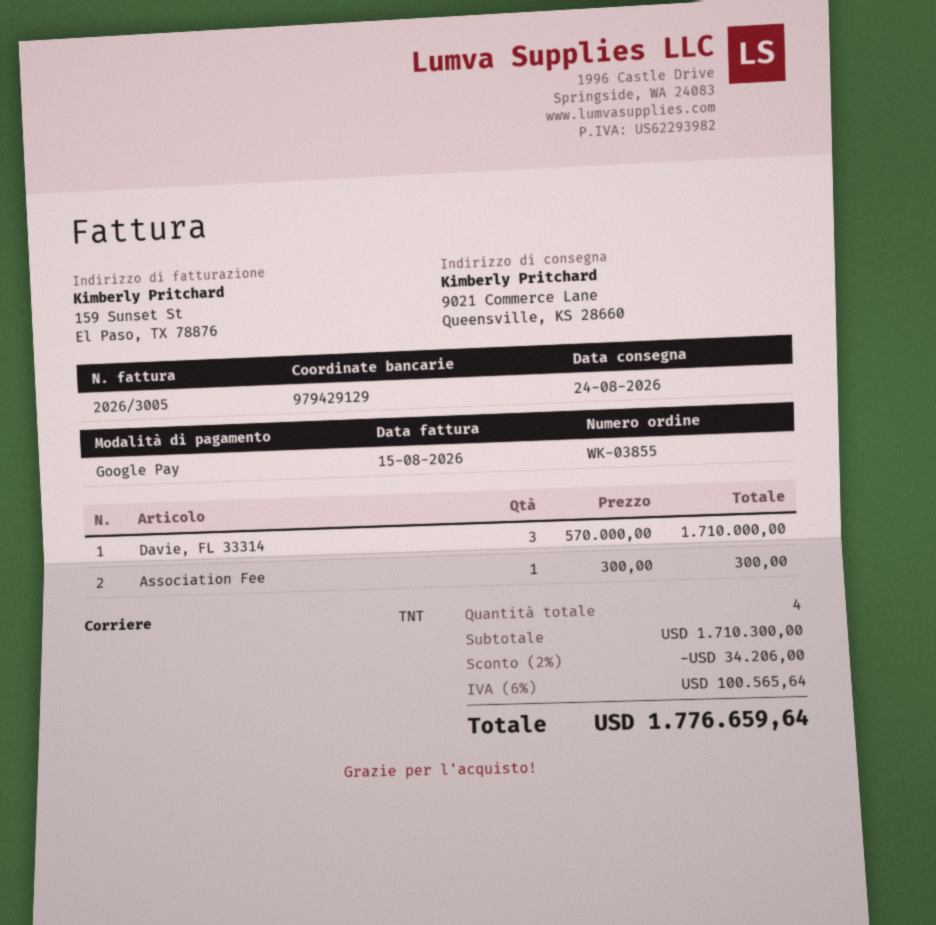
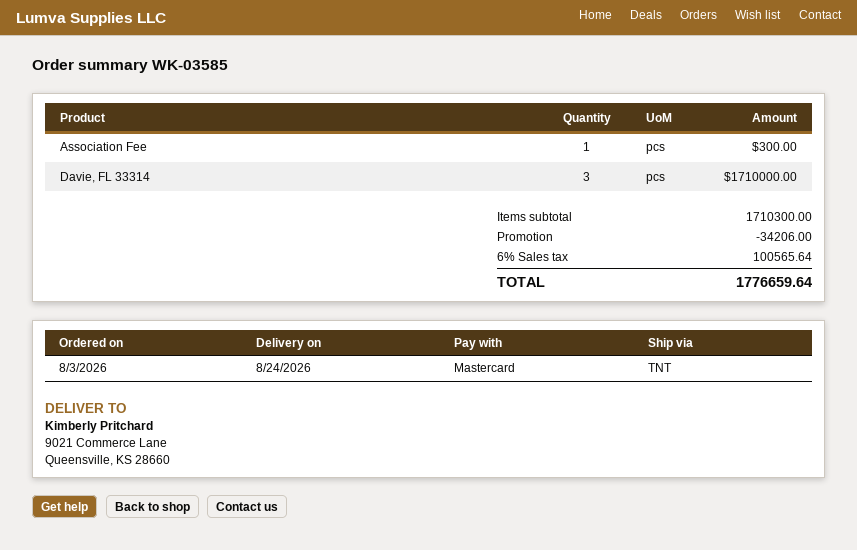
order number: WK-03855 -> WK-03585
payment method: Google Pay -> Mastercard

